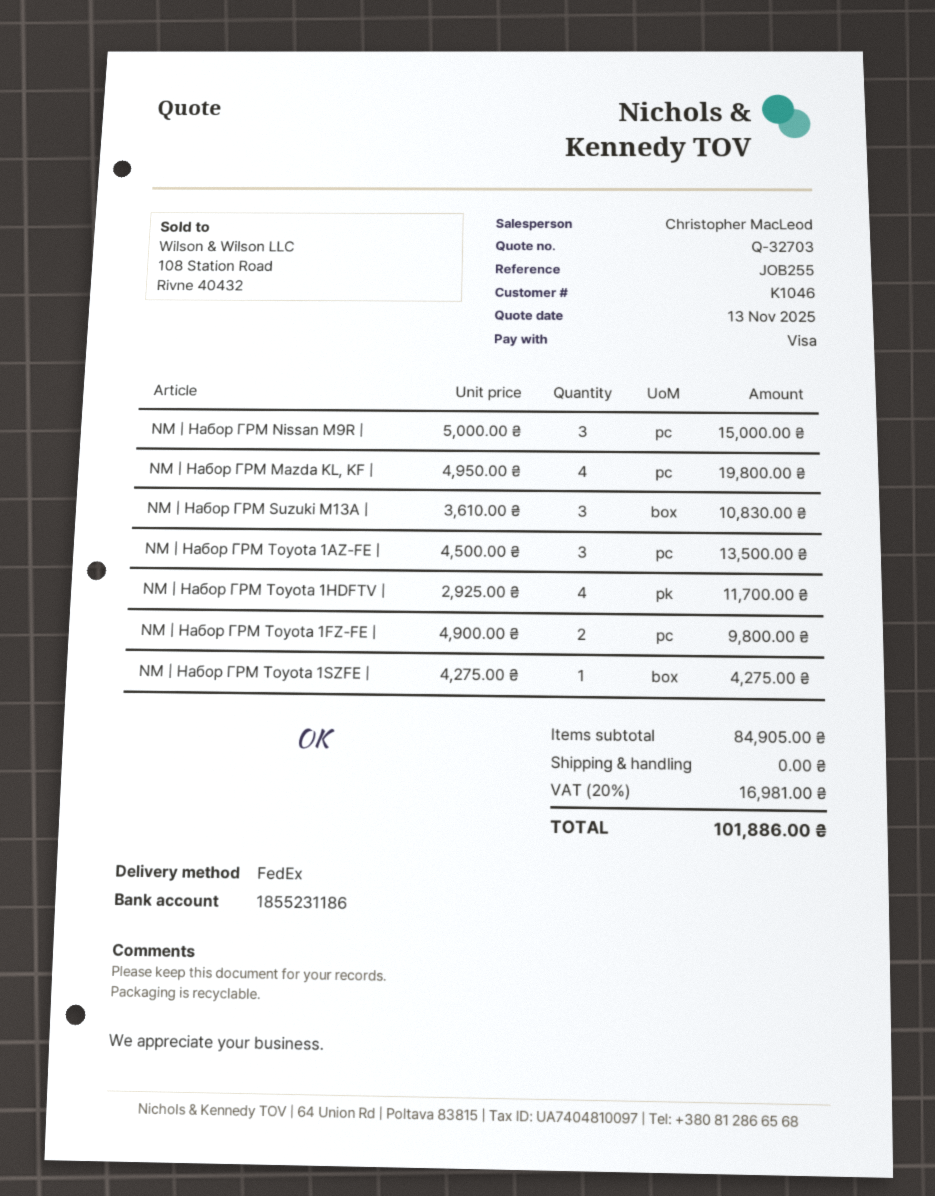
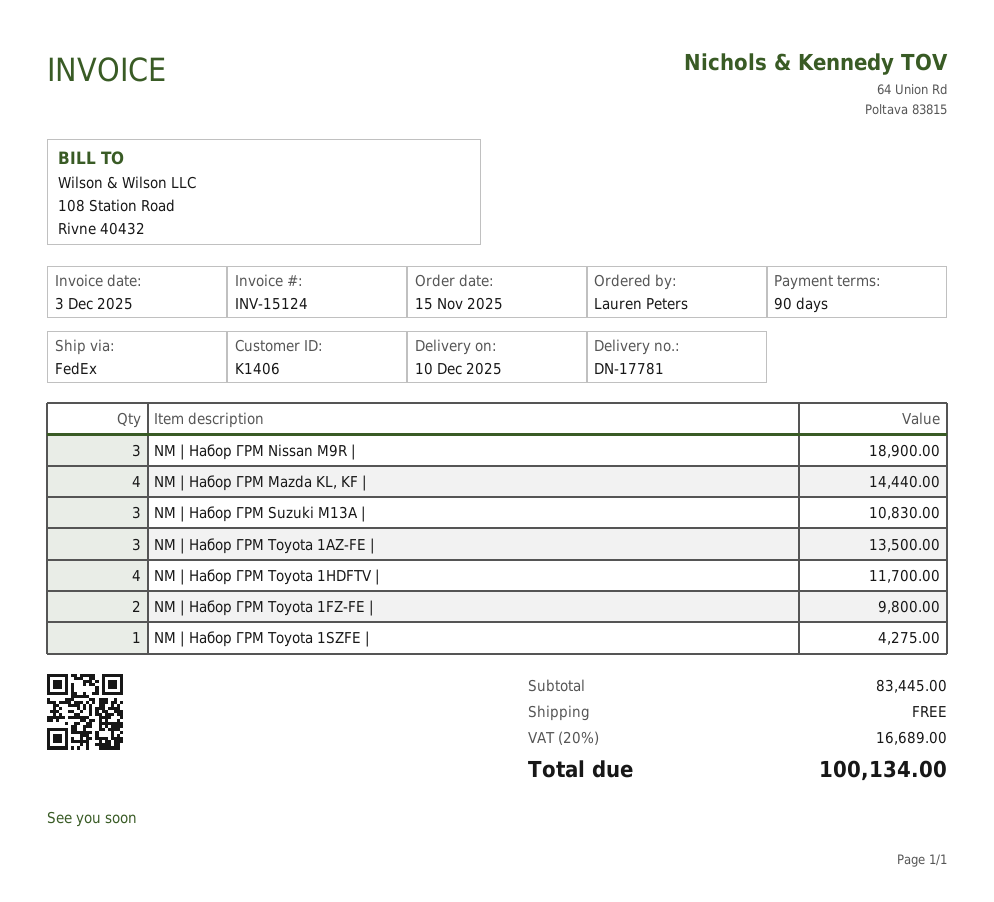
customer number: K1046 -> K1406
NM | Набор ГРМ Nissan M9R |: 3 for 15000.00 -> 3 for 18900.00
NM | Набор ГРМ Mazda KL, KF |: 4 for 19800.00 -> 4 for 14440.00
subtotal: 84905.00 -> 83445.00
tax: 20% = 16981.00 -> 20% = 16689.00
total: 101886.00 -> 100134.00

